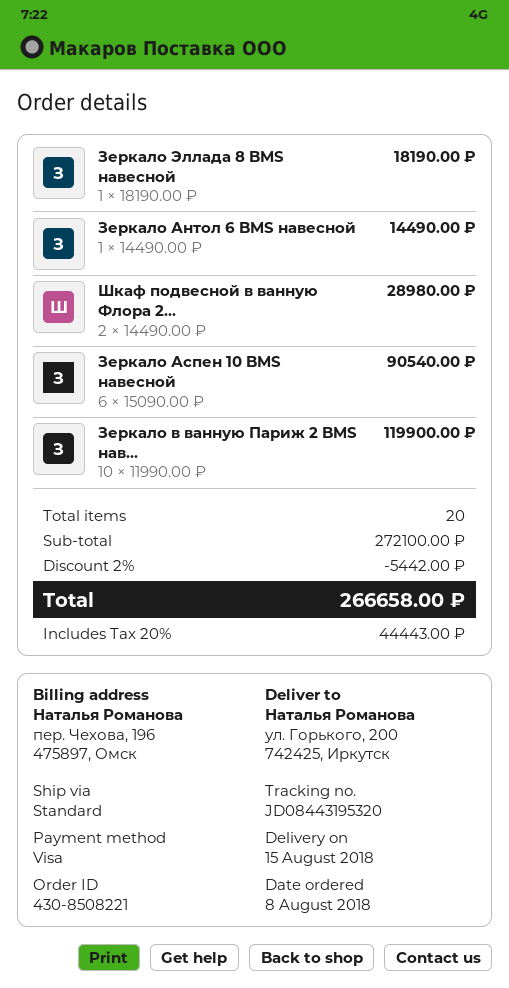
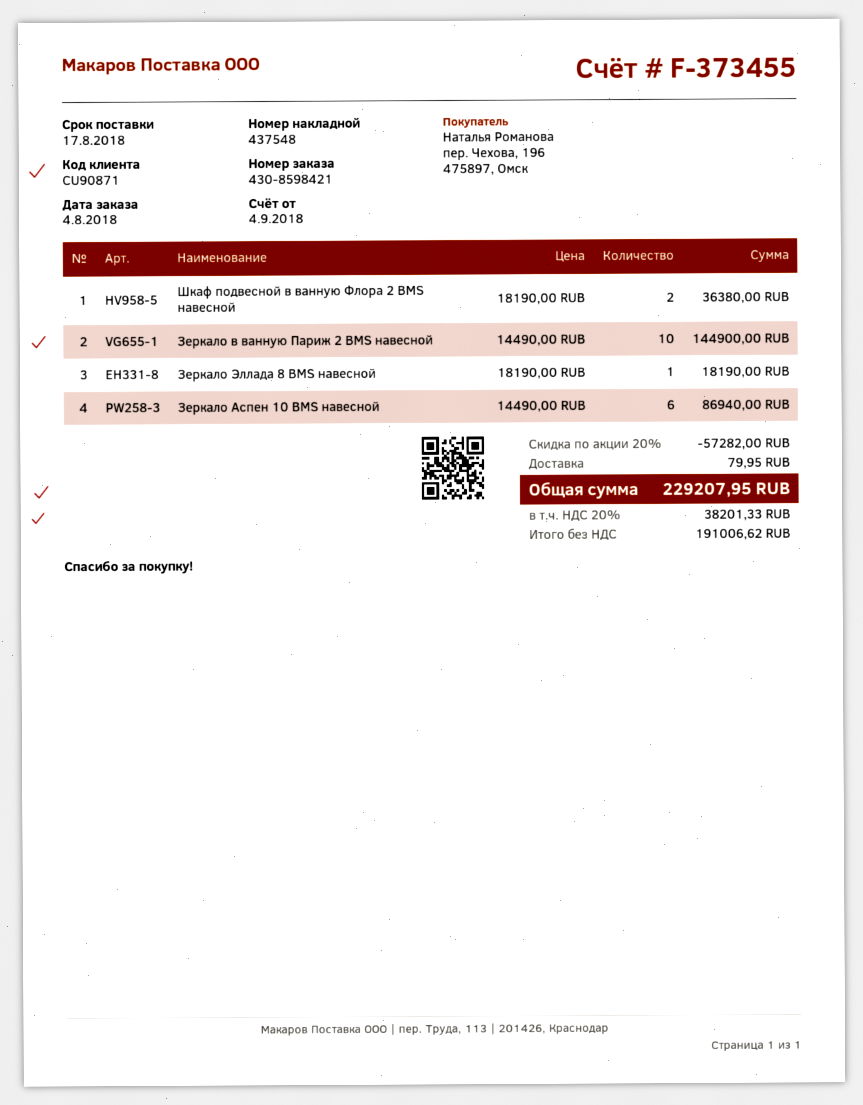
order number: 430-8508221 -> 430-8598421
order date: 2018-08-08 -> 2018-08-04
delivery date: 2018-08-15 -> 2018-08-17
Зеркало Антол 6 BMS навесной: 1 x 14490.00 = 14490.00 -> none
Шкаф подвесной в ванную Флора 2...: 2 x 14490.00 = 28980.00 -> 2 x 18190.00 = 36380.00
Зеркало Аспен 10 BMS навесной: 6 x 15090.00 = 90540.00 -> 6 x 14490.00 = 86940.00
Зеркало в ванную Париж 2 BMS нав...: 10 x 11990.00 = 119900.00 -> 10 x 14490.00 = 144900.00
discount: 2% = 5442.00 -> 20% = 57282.00
shipping: none -> 79.95
tax: 20% = 44443.00 -> 20% = 38201.33
total: 266658.00 -> 229207.95

